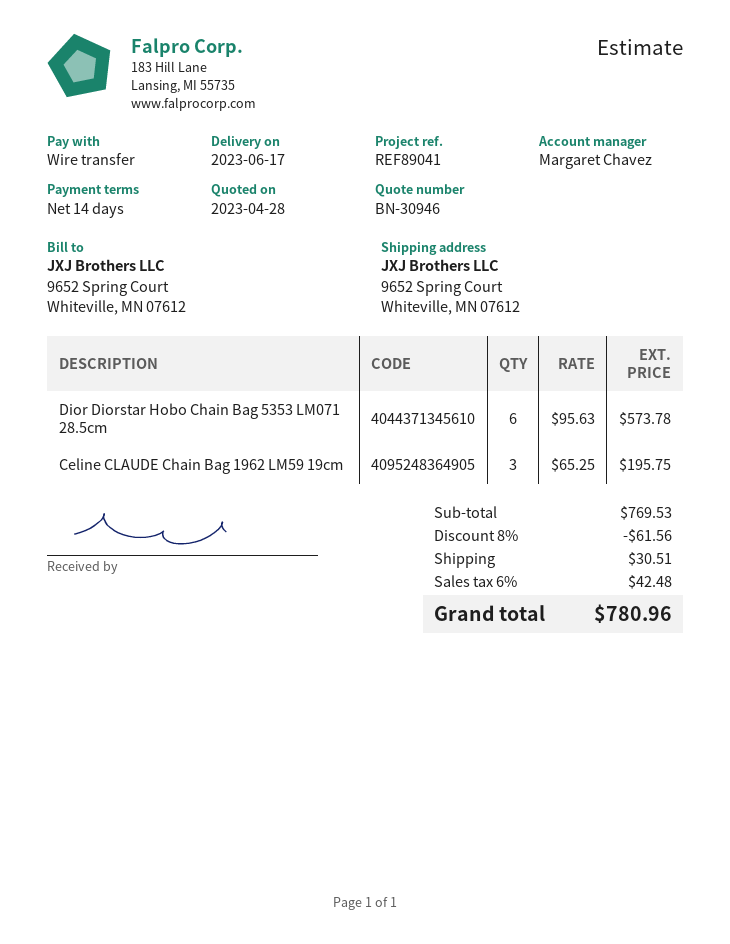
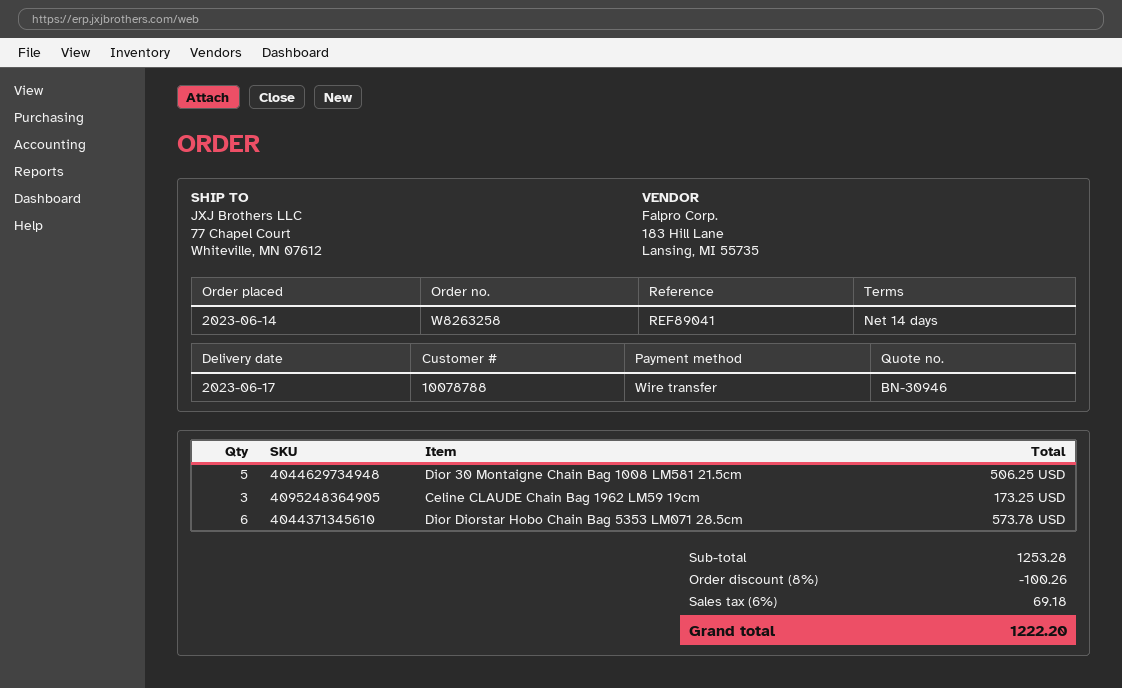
ship to: 9652 Spring Court, Whiteville, MN 07612 -> 77 Chapel Court, Whiteville, MN 07612
Celine CLAUDE Chain Bag 1962 LM59 19cm: 3 for 195.75 -> 3 for 173.25
Dior 30 Montaigne Chain Bag 1008 LM581 21.5cm: none -> 5 for 506.25
subtotal: 769.53 -> 1253.28
discount: 8% = 61.56 -> 8% = 100.26
shipping: 30.51 -> none
tax: 6% = 42.48 -> 6% = 69.18
total: 780.96 -> 1222.20

